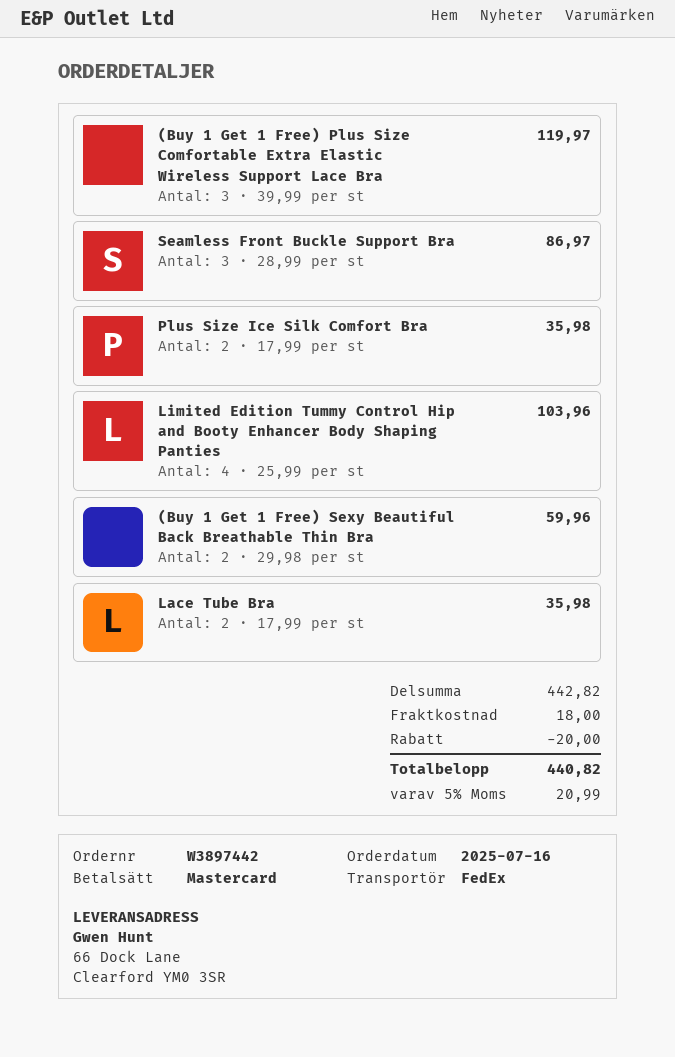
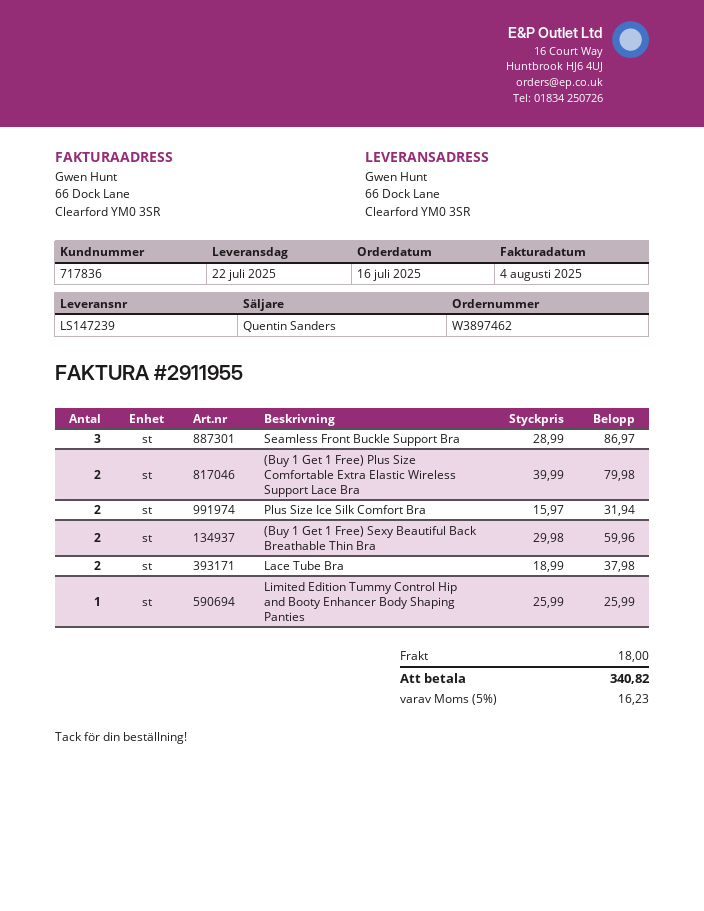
order number: W3897442 -> W3897462
(Buy 1 Get 1 Free) Plus Size Comfortable Extra Elastic Wireless Support Lace Bra: 3 x 39.99 = 119.97 -> 2 x 39.99 = 79.98
Plus Size Ice Silk Comfort Bra: 2 x 17.99 = 35.98 -> 2 x 15.97 = 31.94
Limited Edition Tummy Control Hip and Booty Enhancer Body Shaping Panties: 4 x 25.99 = 103.96 -> 1 x 25.99 = 25.99
Lace Tube Bra: 2 x 17.99 = 35.98 -> 2 x 18.99 = 37.98
discount: 20.00 -> none
tax: 5% = 20.99 -> 5% = 16.23
total: 440.82 -> 340.82

